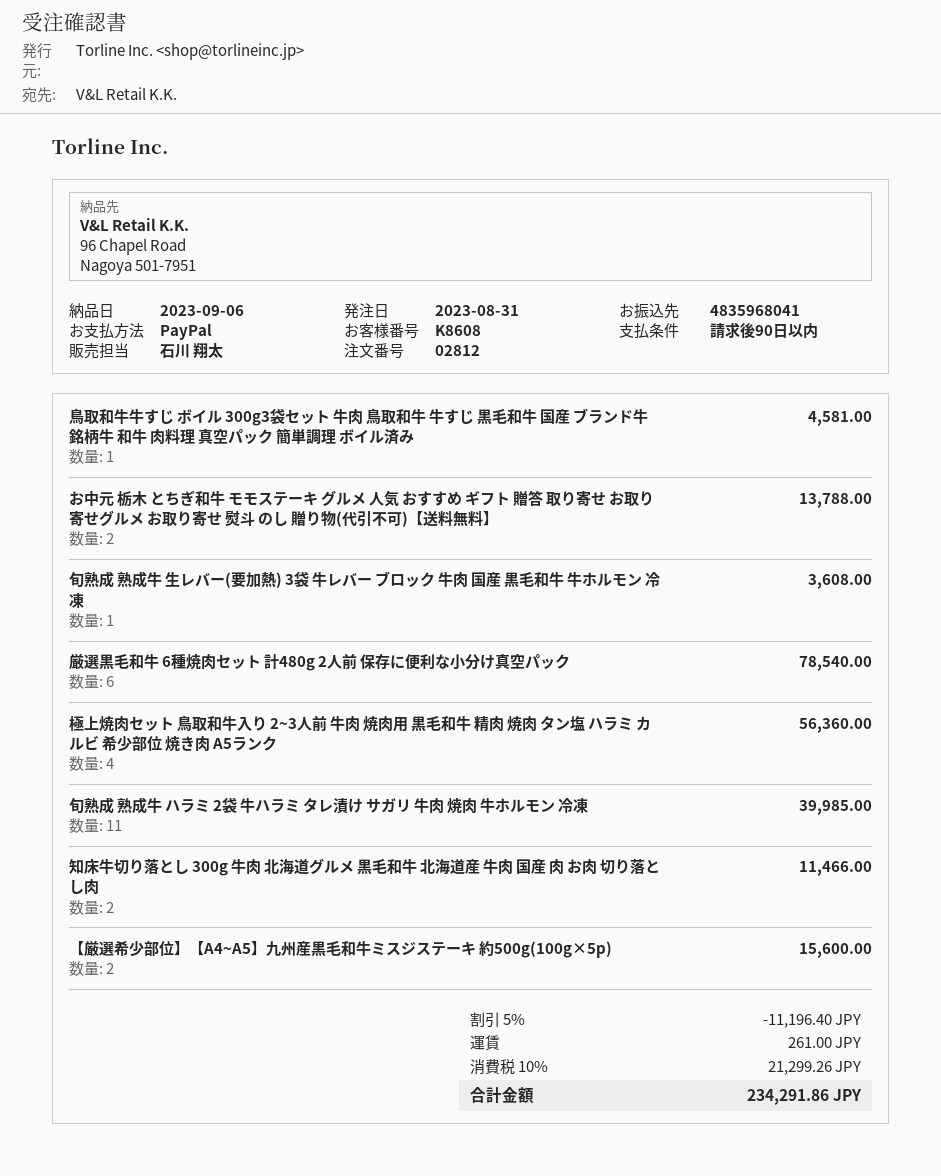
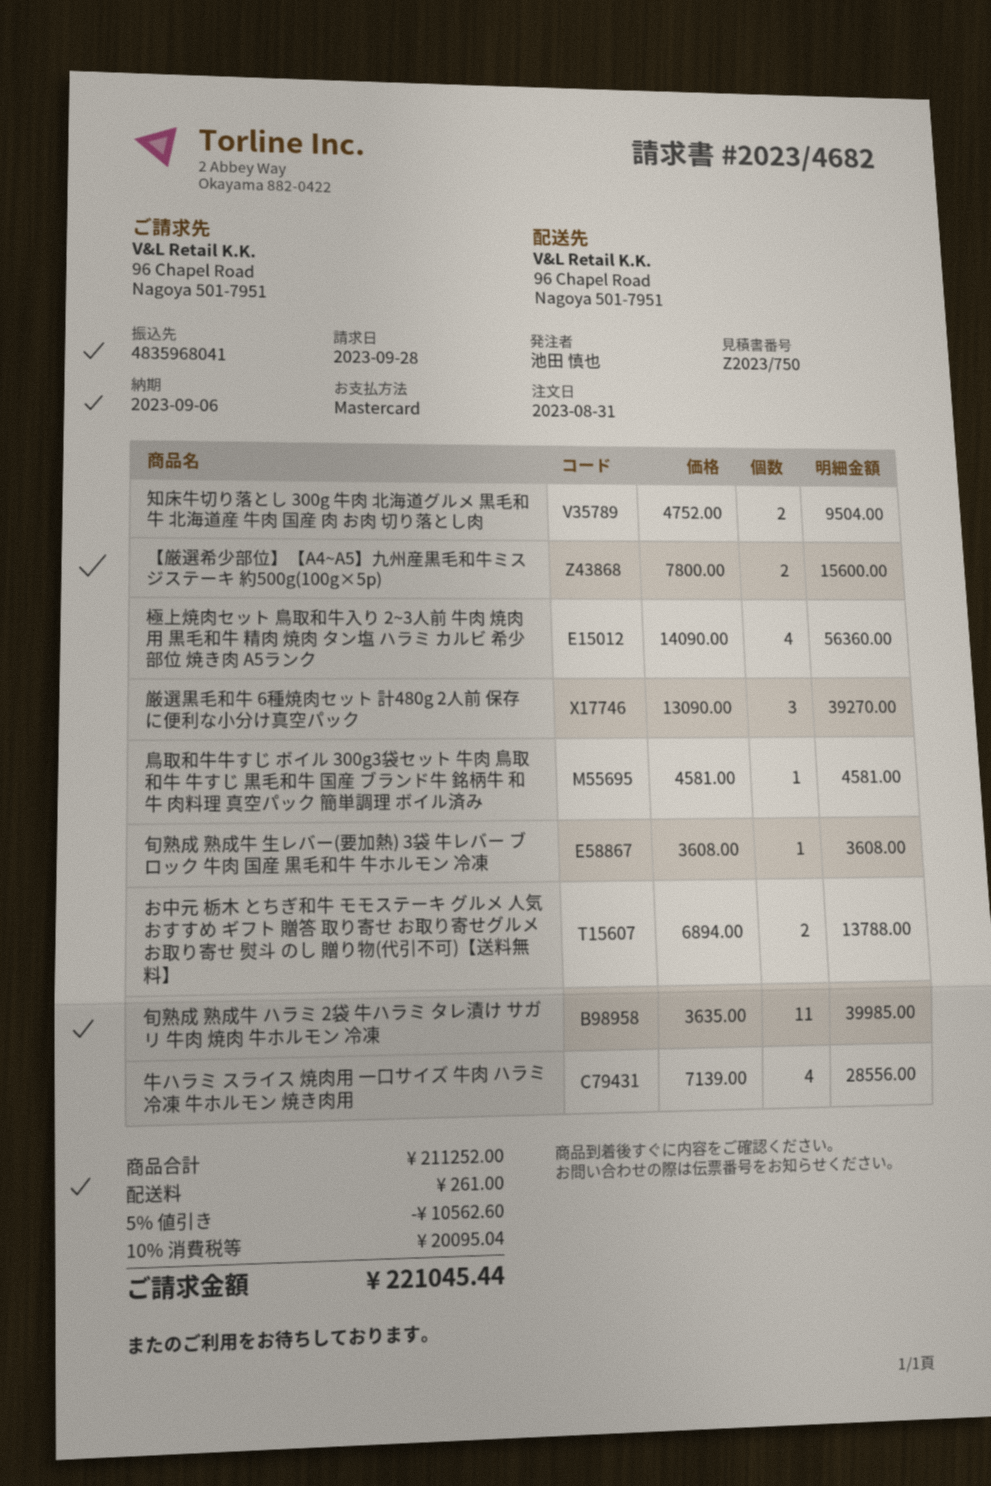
payment method: PayPal -> Mastercard
厳選黒毛和牛 6種焼肉セット 計480g 2人前 保存に便利な小分け真空パック: 6 for 78540.00 -> 3 for 39270.00
知床牛切り落とし 300g 牛肉 北海道グルメ 黒毛和牛 北海道産 牛肉 国産 肉 お肉 切り落とし肉: 2 for 11466.00 -> 2 for 9504.00
牛ハラミ スライス 焼肉用 一口サイズ 牛肉 ハラミ 冷凍 牛ホルモン 焼き肉用: none -> 4 for 28556.00
discount: 5% = 11196.40 -> 5% = 10562.60
tax: 10% = 21299.26 -> 10% = 20095.04
total: 234291.86 -> 221045.44

